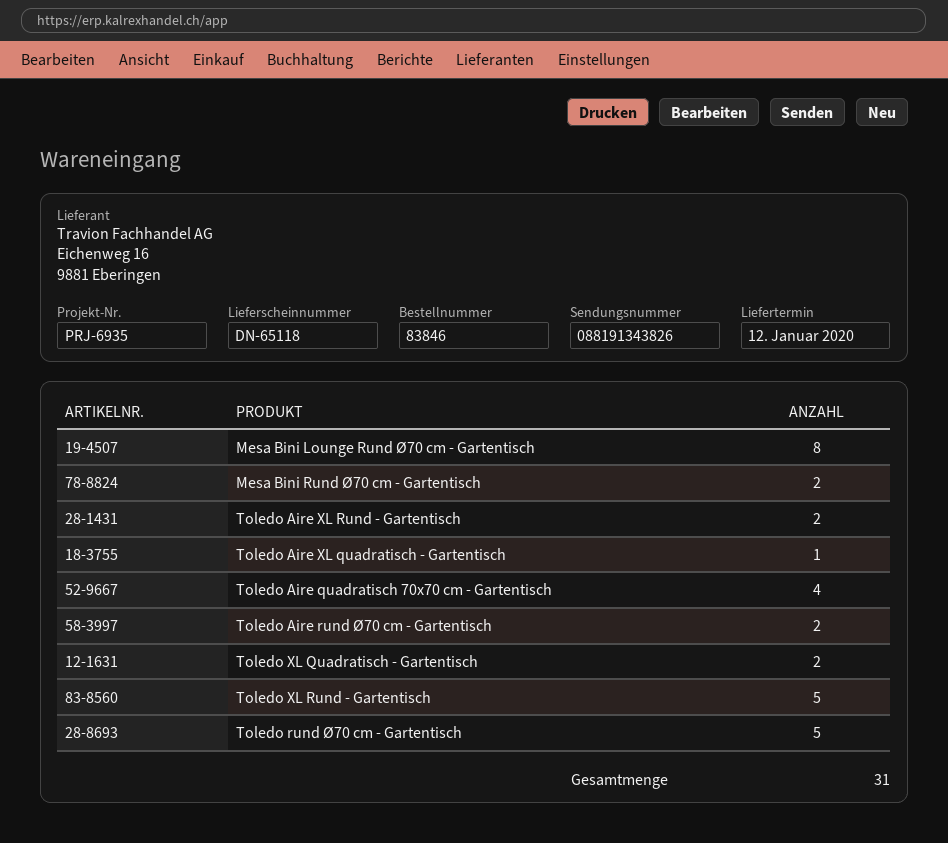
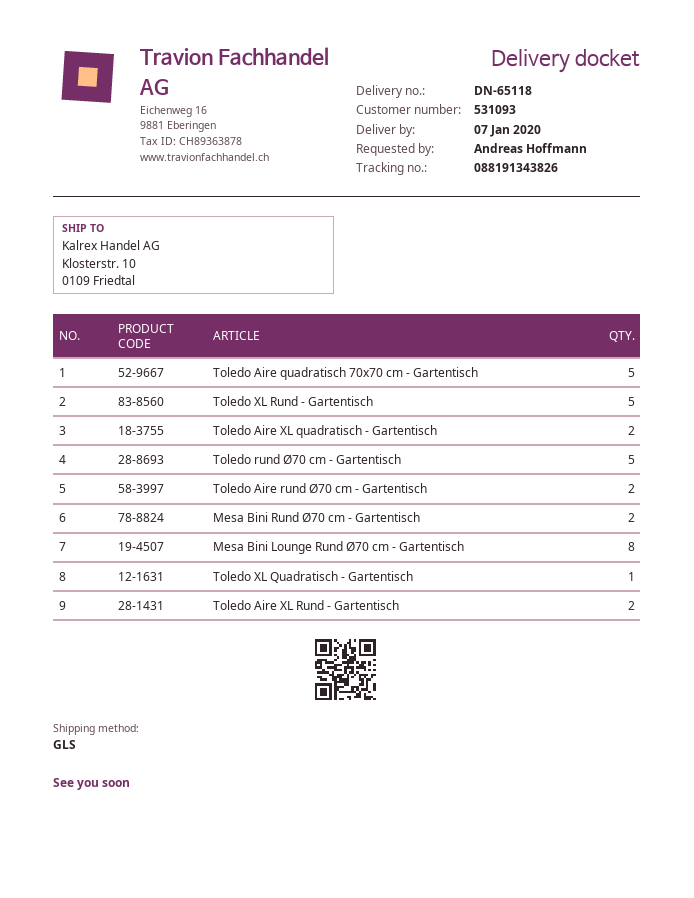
delivery date: 2020-01-12 -> 2020-01-07
Toledo Aire XL quadratisch - Gartentisch: 1 -> 2
Toledo Aire quadratisch 70x70 cm - Gartentisch: 4 -> 5
Toledo XL Quadratisch - Gartentisch: 2 -> 1

